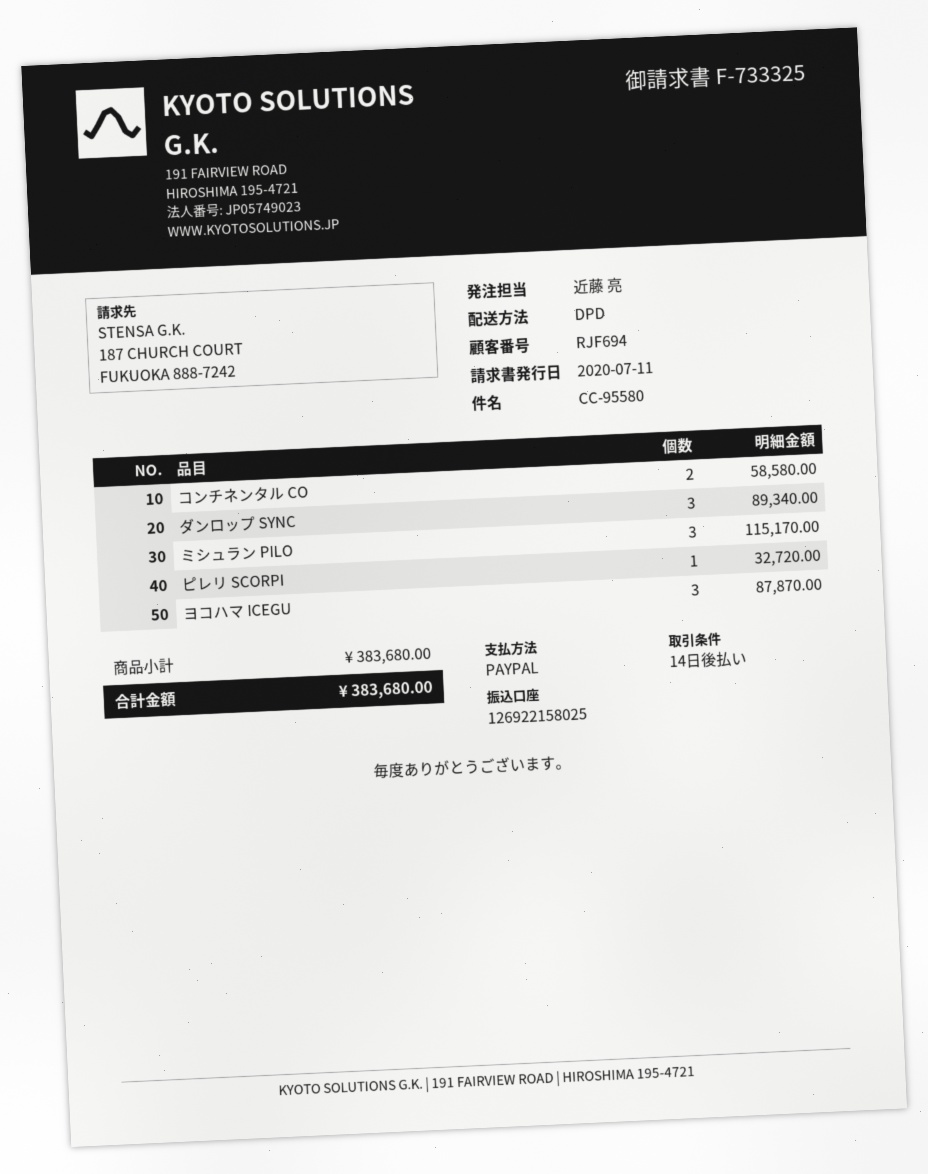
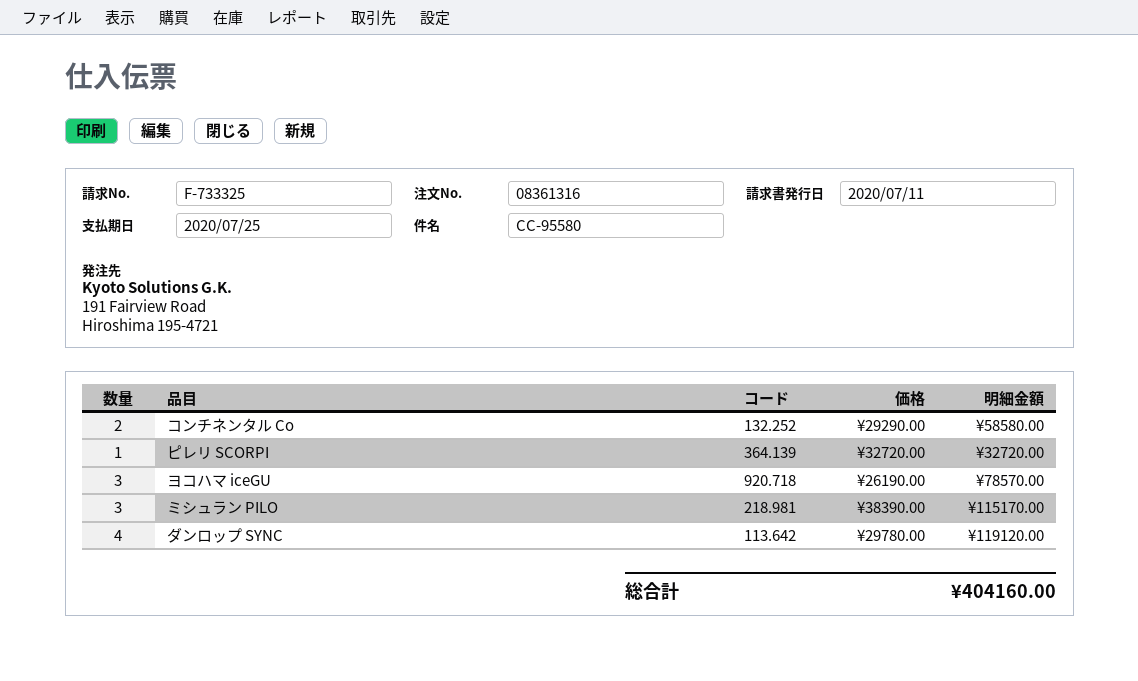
ダンロップ SYNC: 3 for 89340.00 -> 4 for 119120.00
ヨコハマ ICEGU: 3 for 87870.00 -> 3 for 78570.00
total: 383680.00 -> 404160.00

